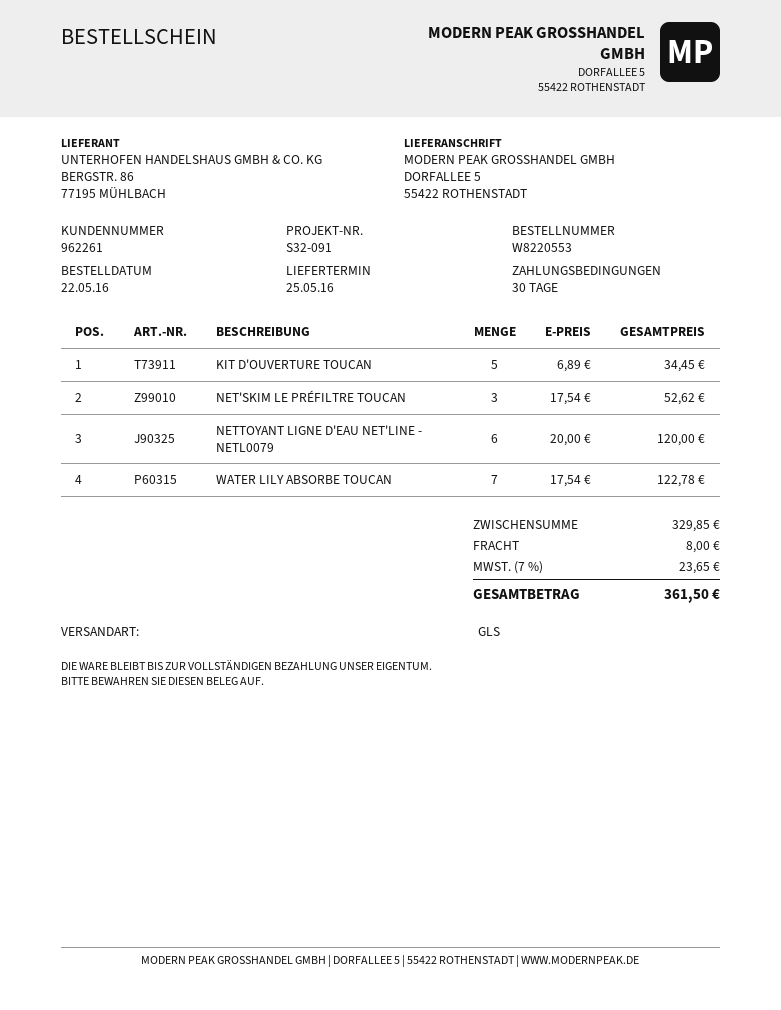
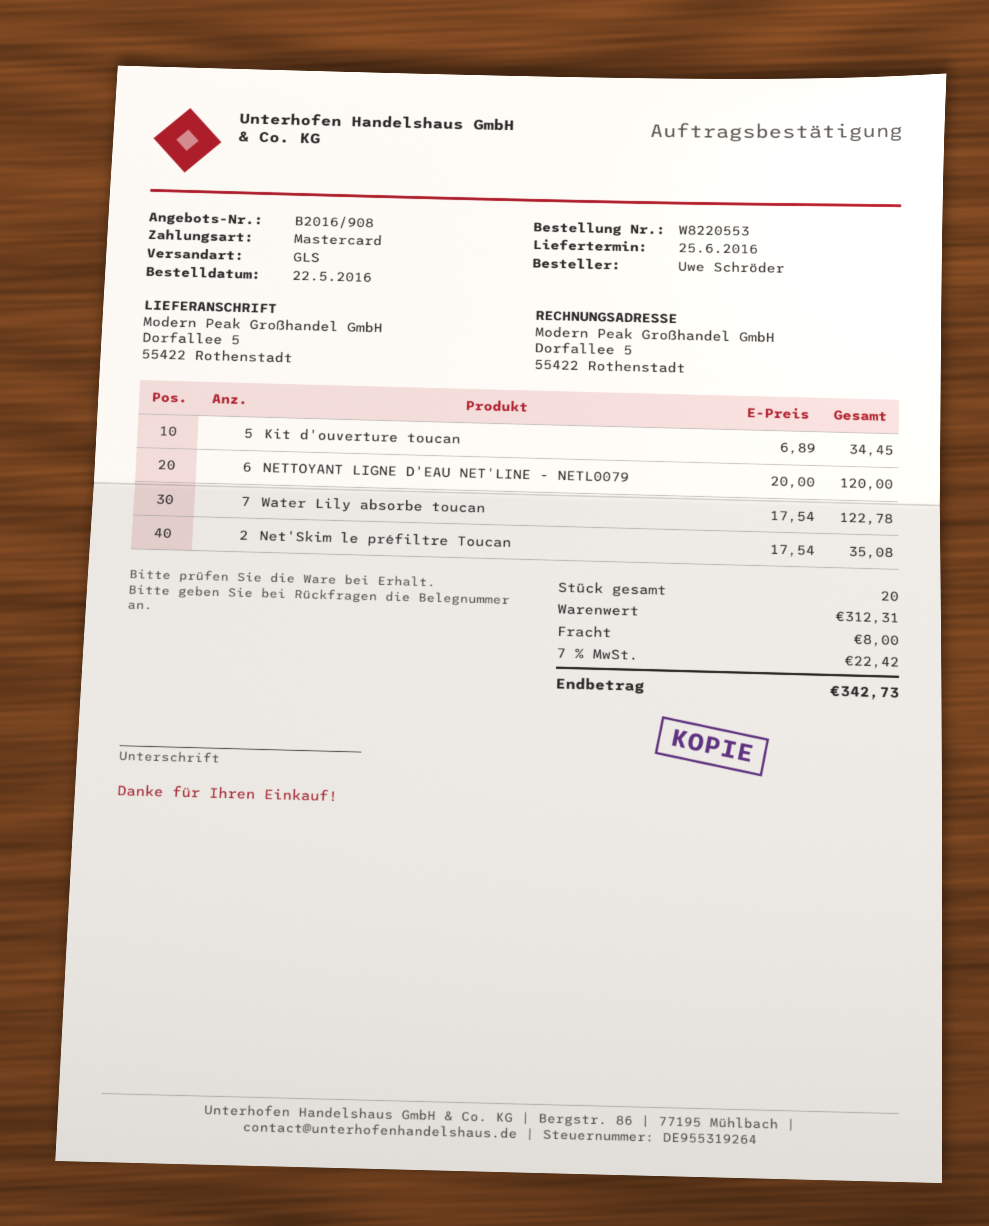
delivery date: 2016-05-25 -> 2016-06-25
NET'SKIM LE PRÉFILTRE TOUCAN: 3 x 17.54 = 52.62 -> 2 x 17.54 = 35.08
subtotal: 329.85 -> 312.31
tax: 7% = 23.65 -> 7% = 22.42
total: 361.50 -> 342.73

